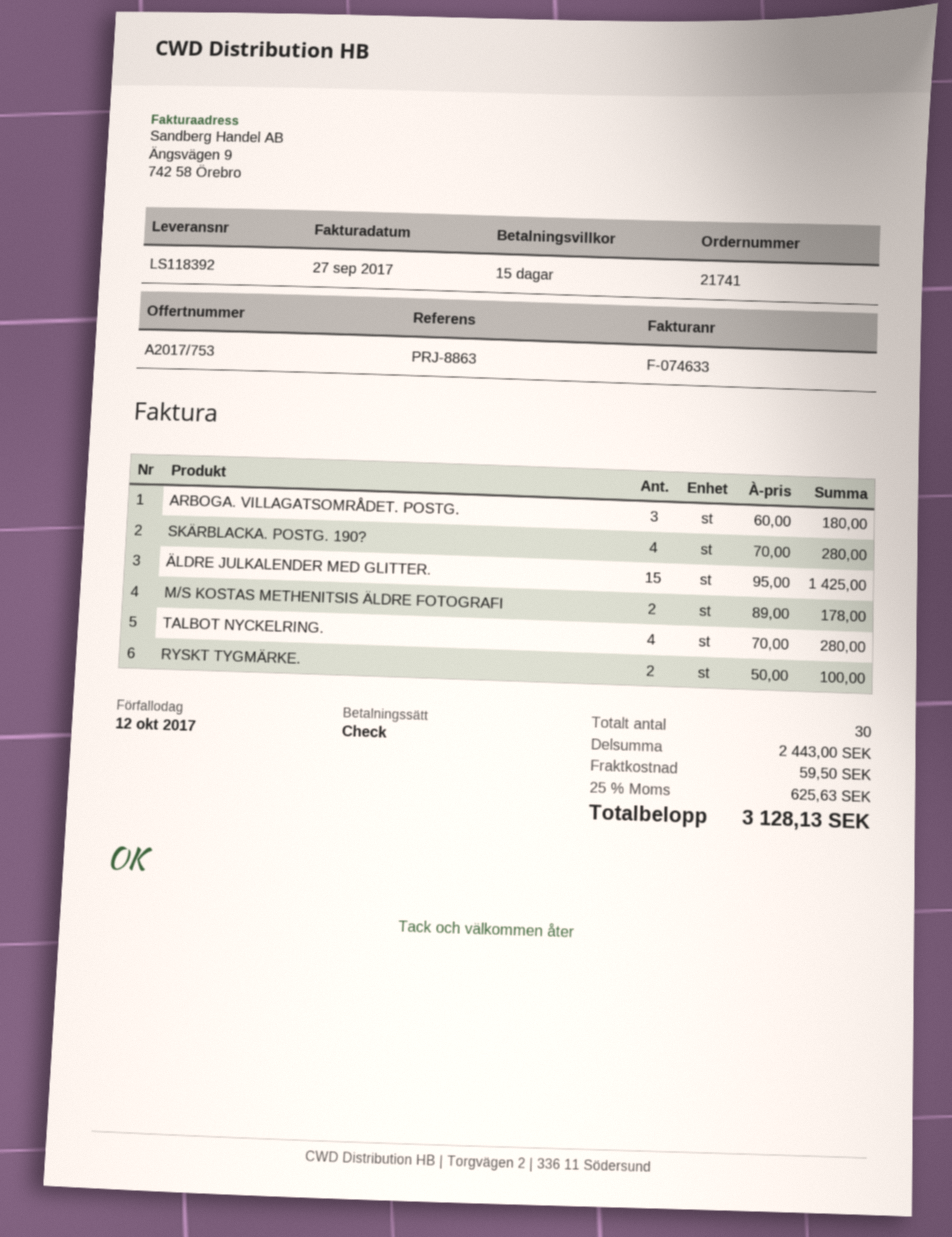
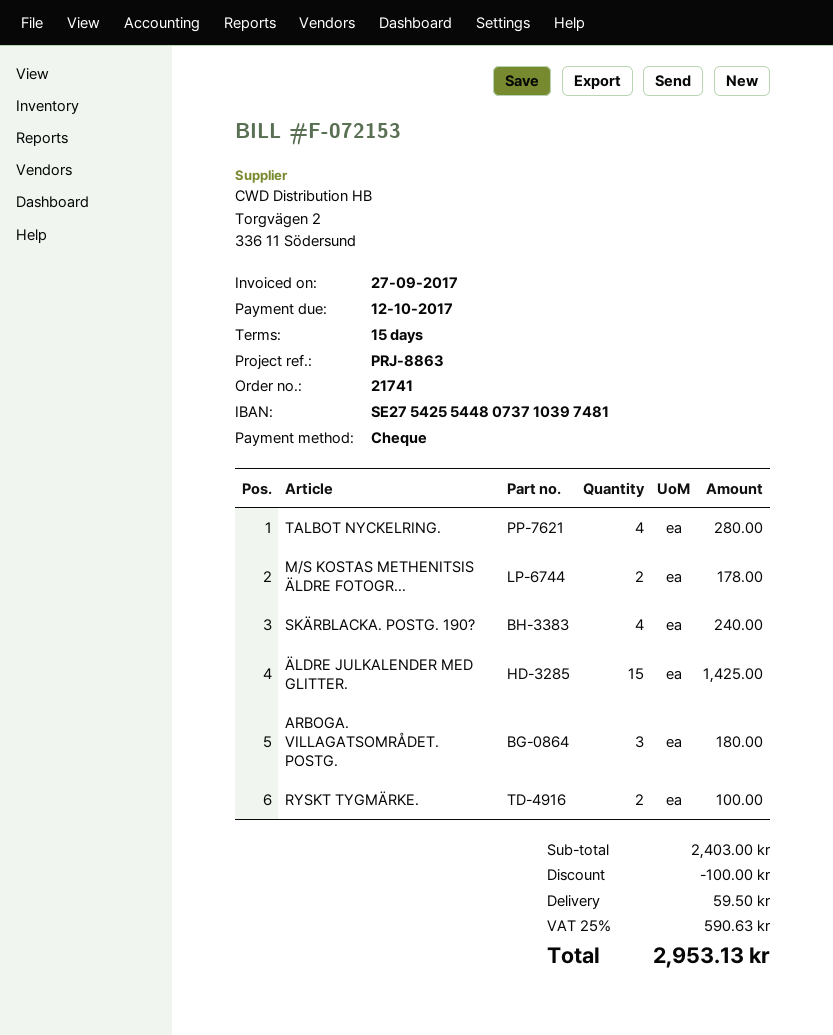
invoice number: F-074633 -> F-072153
SKÄRBLACKA. POSTG. 190?: 4 for 280.00 -> 4 for 240.00
subtotal: 2443.00 -> 2403.00
discount: none -> 100.00
tax: 25% = 625.63 -> 25% = 590.63
total: 3128.13 -> 2953.13

